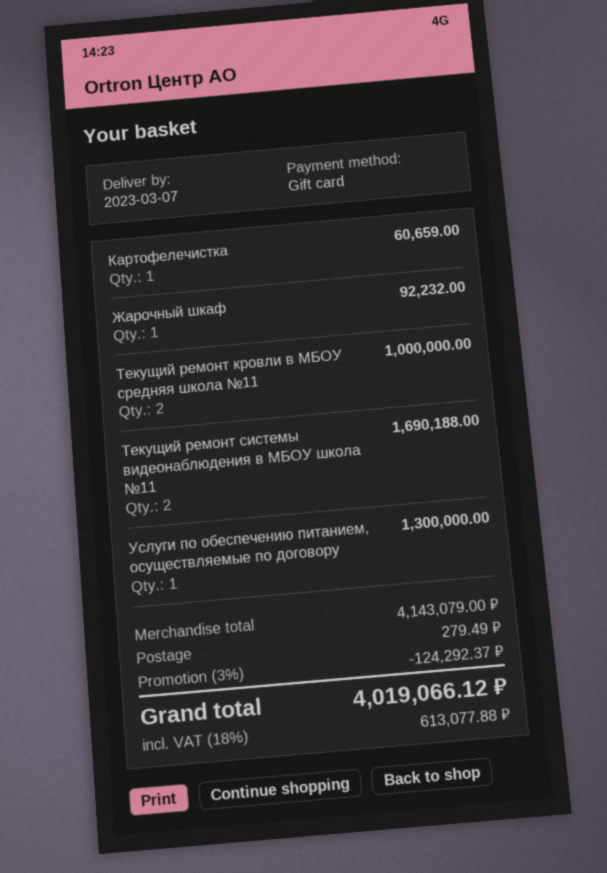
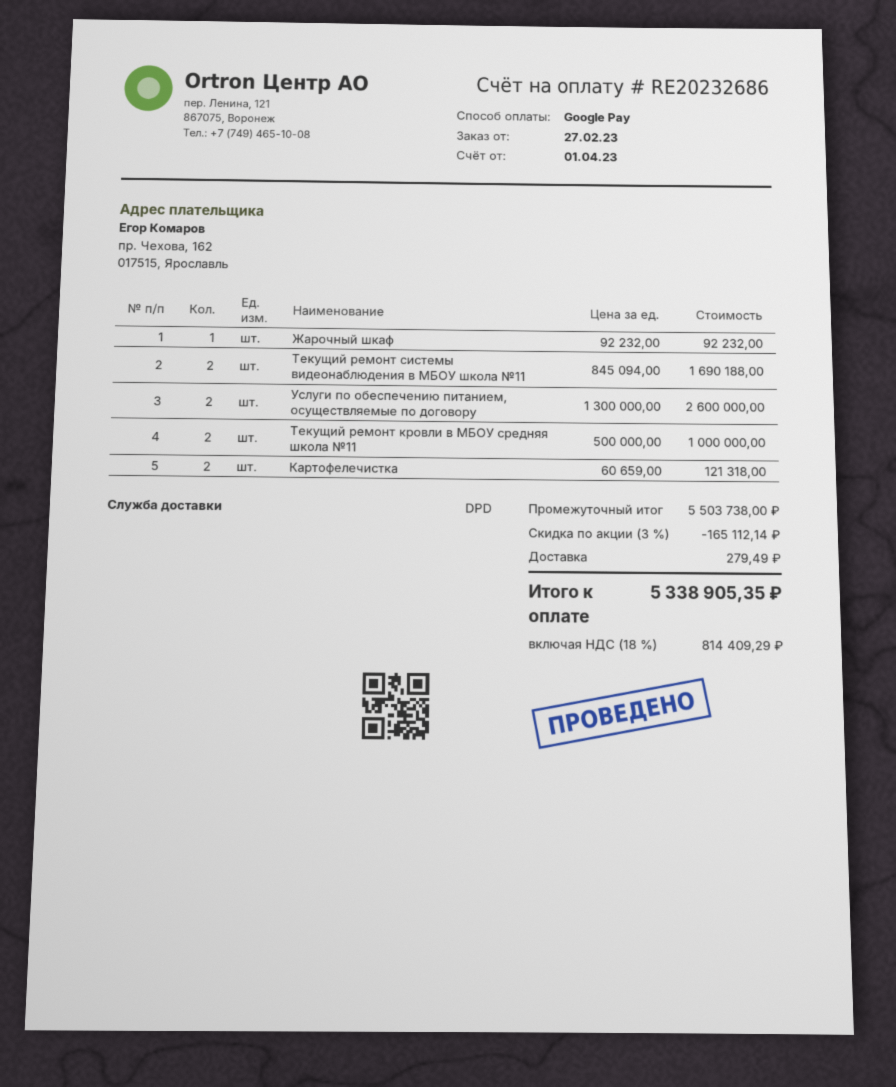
payment method: gift card -> Google Pay
Картофелечистка: 1 for 60659.00 -> 2 for 121318.00
Услуги по обеспечению питанием, осуществляемые по договору: 1 for 1300000.00 -> 2 for 2600000.00
subtotal: 4143079.00 -> 5503738.00
discount: 3% = 124292.37 -> 3% = 165112.14
tax: 18% = 613077.88 -> 18% = 814409.29
total: 4019066.12 -> 5338905.35

